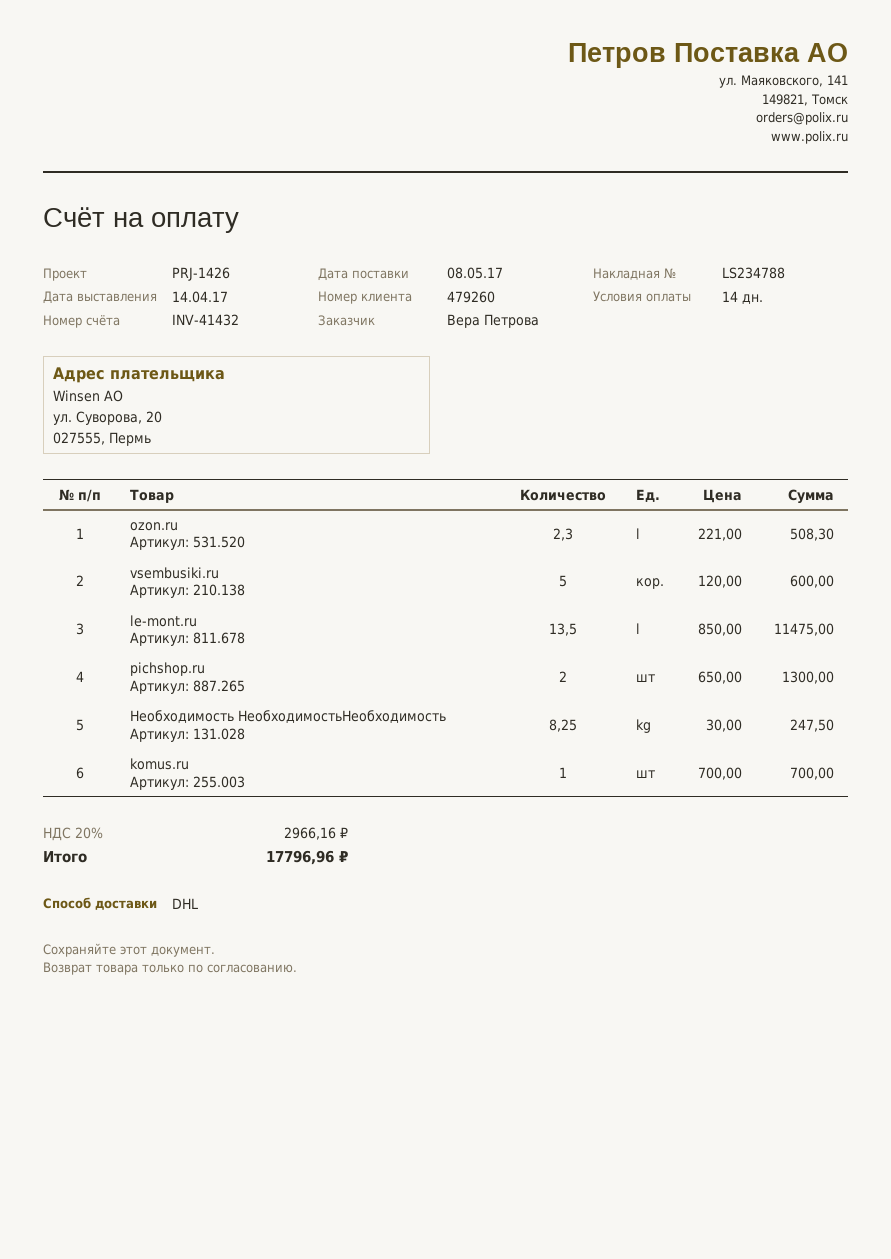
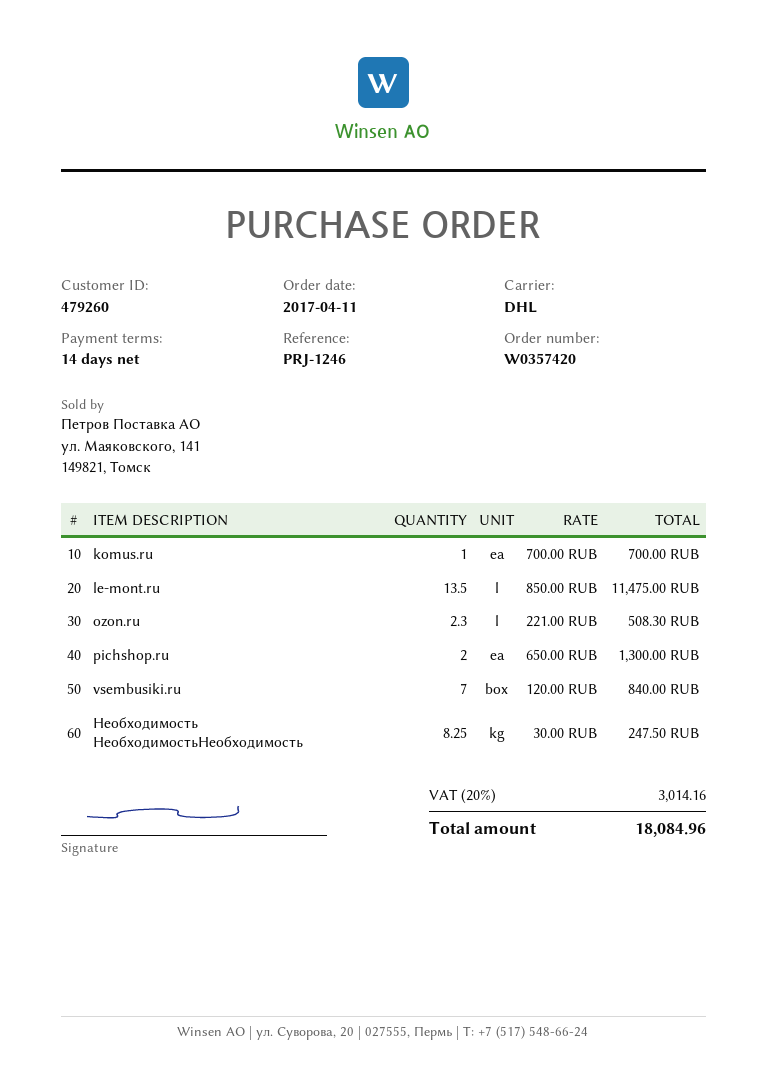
reference: PRJ-1426 -> PRJ-1246
vsembusiki.ru: 5 x 120.00 = 600.00 -> 7 x 120.00 = 840.00
tax: 20% = 2966.16 -> 20% = 3014.16
total: 17796.96 -> 18084.96

